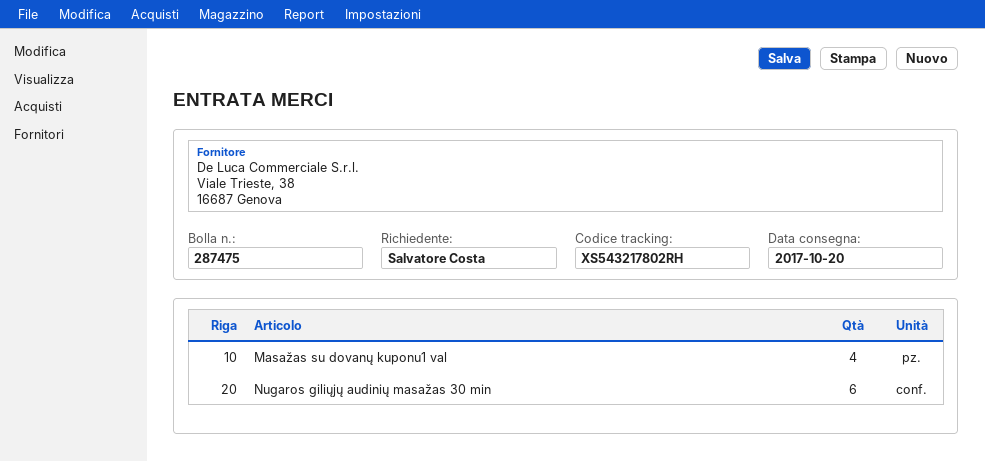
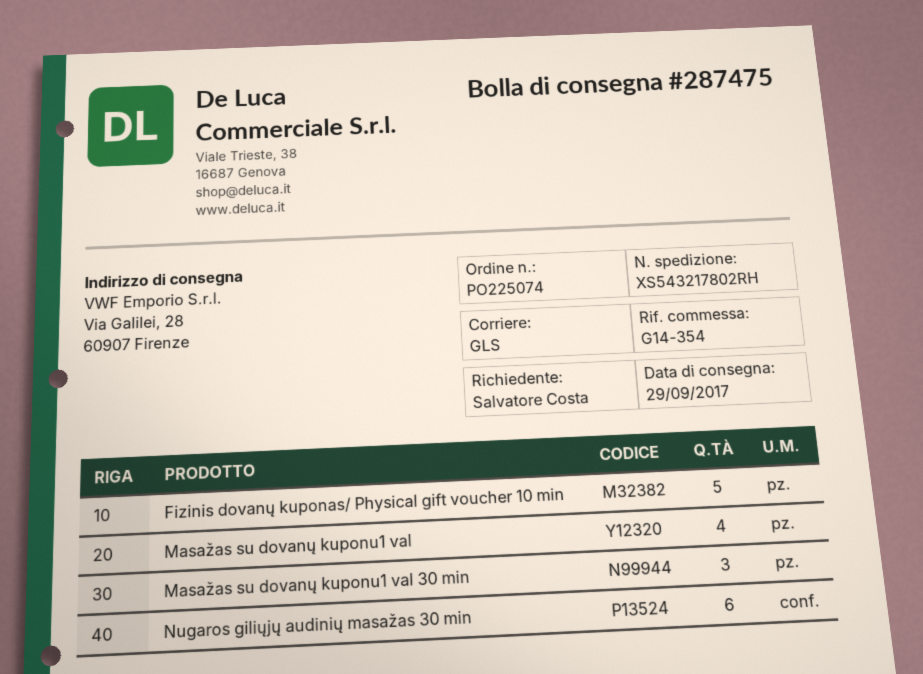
delivery date: 2017-10-20 -> 2017-09-29
Fizinis dovanų kuponas/ Physical gift voucher 10 min: none -> 5
Masažas su dovanų kuponu1 val 30 min: none -> 3

